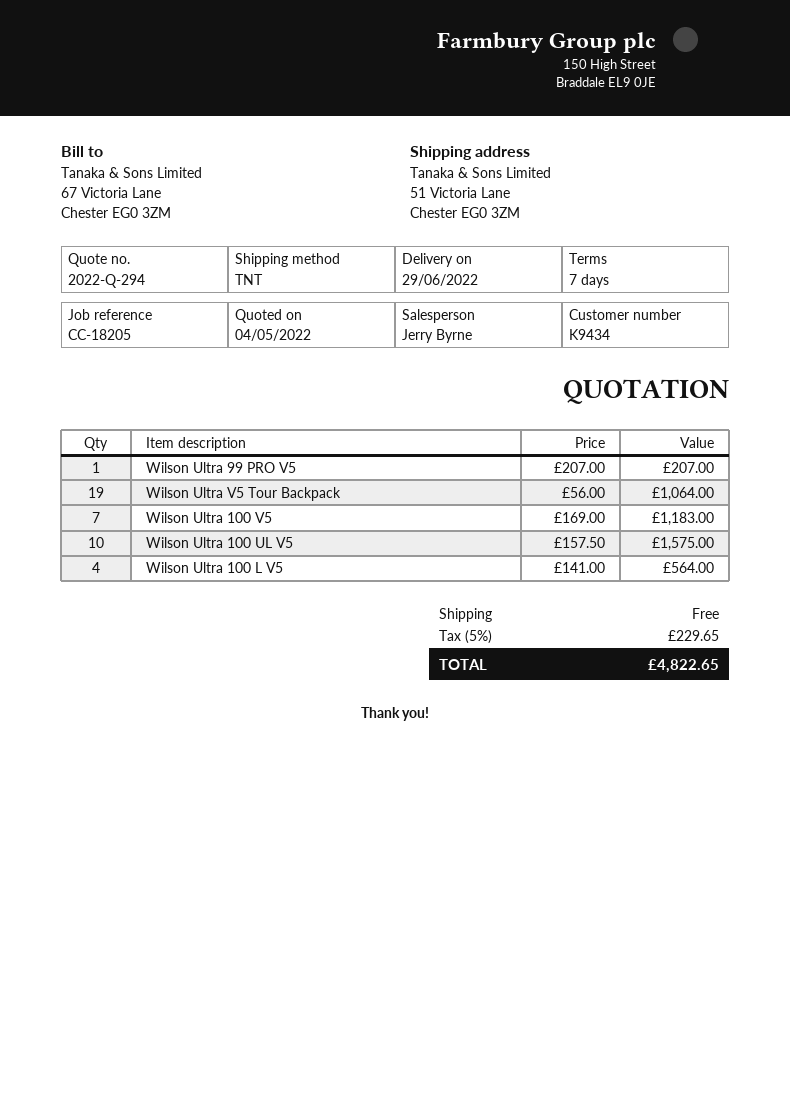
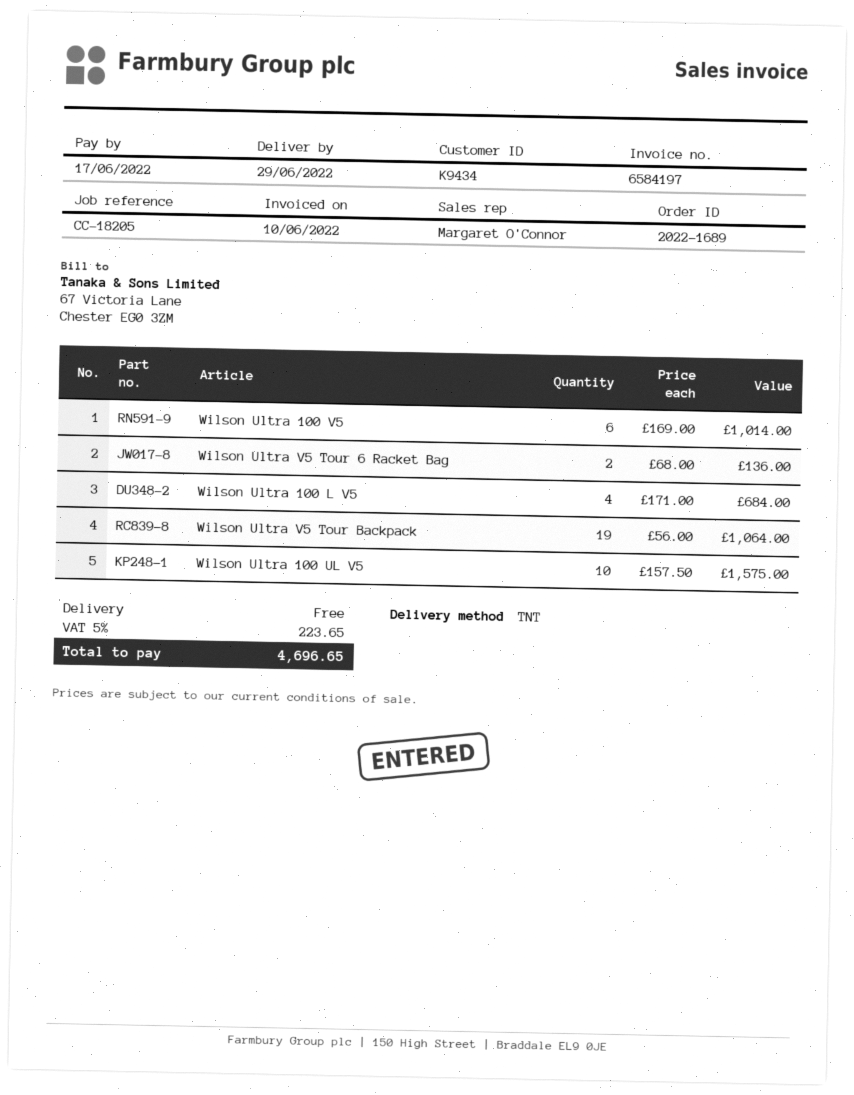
sales rep: Jerry Byrne -> Margaret O'Connor
Wilson Ultra 99 PRO V5: 1 x 207.00 = 207.00 -> none
Wilson Ultra 100 V5: 7 x 169.00 = 1183.00 -> 6 x 169.00 = 1014.00
Wilson Ultra 100 L V5: 4 x 141.00 = 564.00 -> 4 x 171.00 = 684.00
Wilson Ultra V5 Tour 6 Racket Bag: none -> 2 x 68.00 = 136.00
tax: 5% = 229.65 -> 5% = 223.65
total: 4822.65 -> 4696.65

